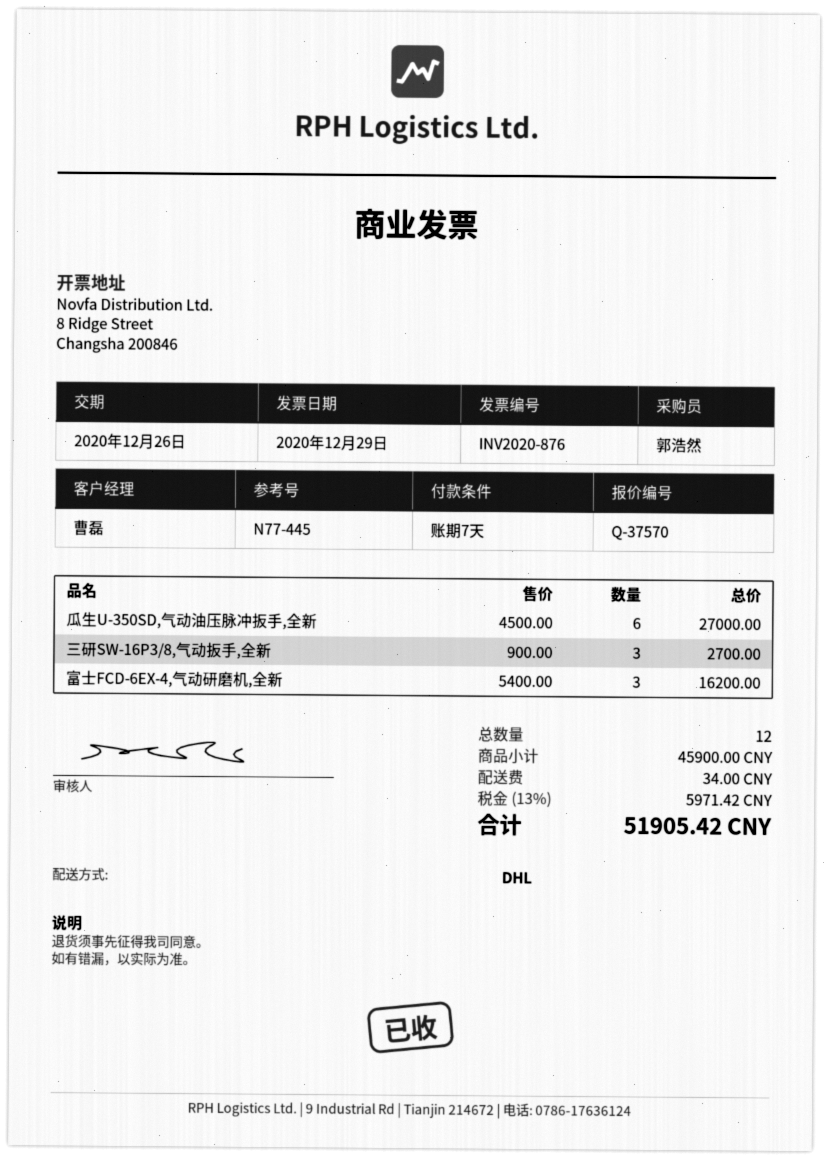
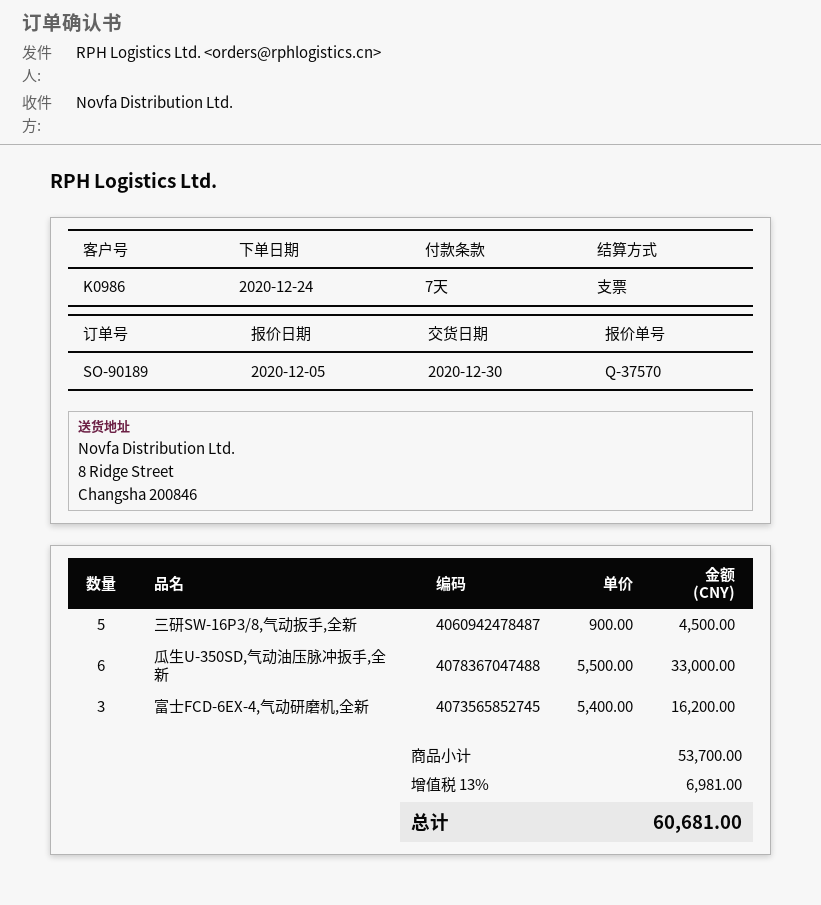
delivery date: 2020-12-26 -> 2020-12-30
瓜生U-350SD,气动油压脉冲扳手,全新: 6 x 4500.00 = 27000.00 -> 6 x 5500.00 = 33000.00
三研SW-16P3/8,气动扳手,全新: 3 x 900.00 = 2700.00 -> 5 x 900.00 = 4500.00
subtotal: 45900.00 -> 53700.00
shipping: 34.00 -> none
tax: 13% = 5971.42 -> 13% = 6981.00
total: 51905.42 -> 60681.00

